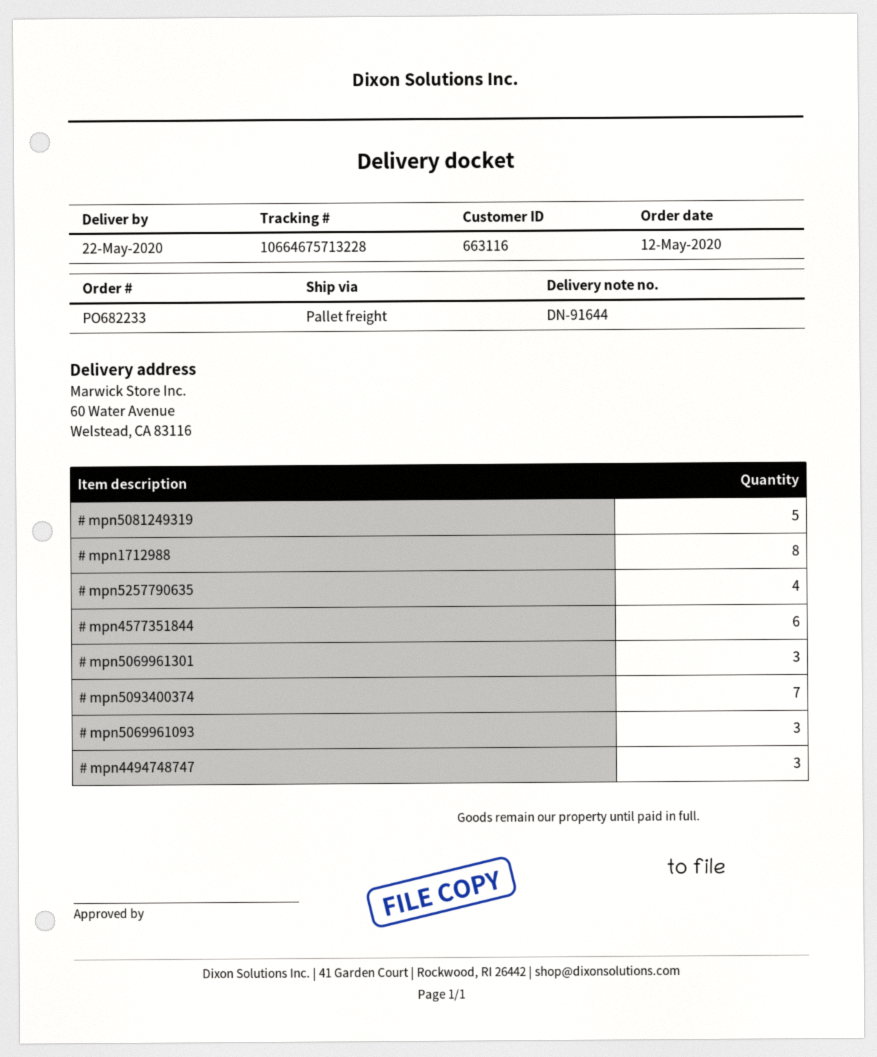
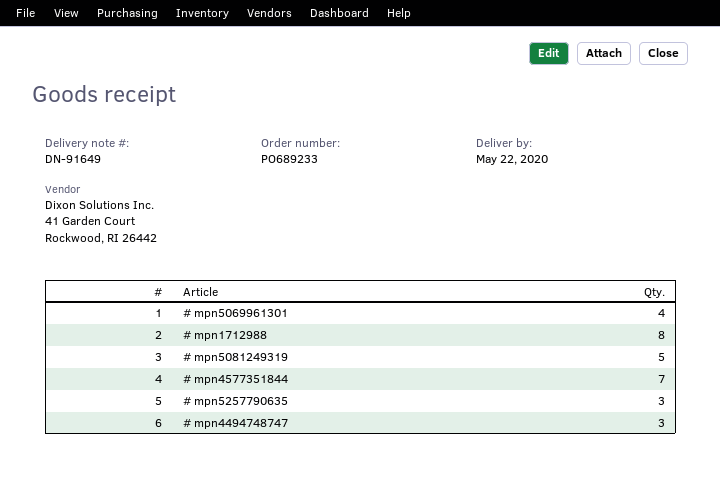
order number: PO682233 -> PO689233
delivery note number: DN-91644 -> DN-91649
# mpn5257790635: 4 -> 3
# mpn4577351844: 6 -> 7
# mpn5069961301: 3 -> 4
# mpn5093400374: 7 -> none
# mpn5069961093: 3 -> none

